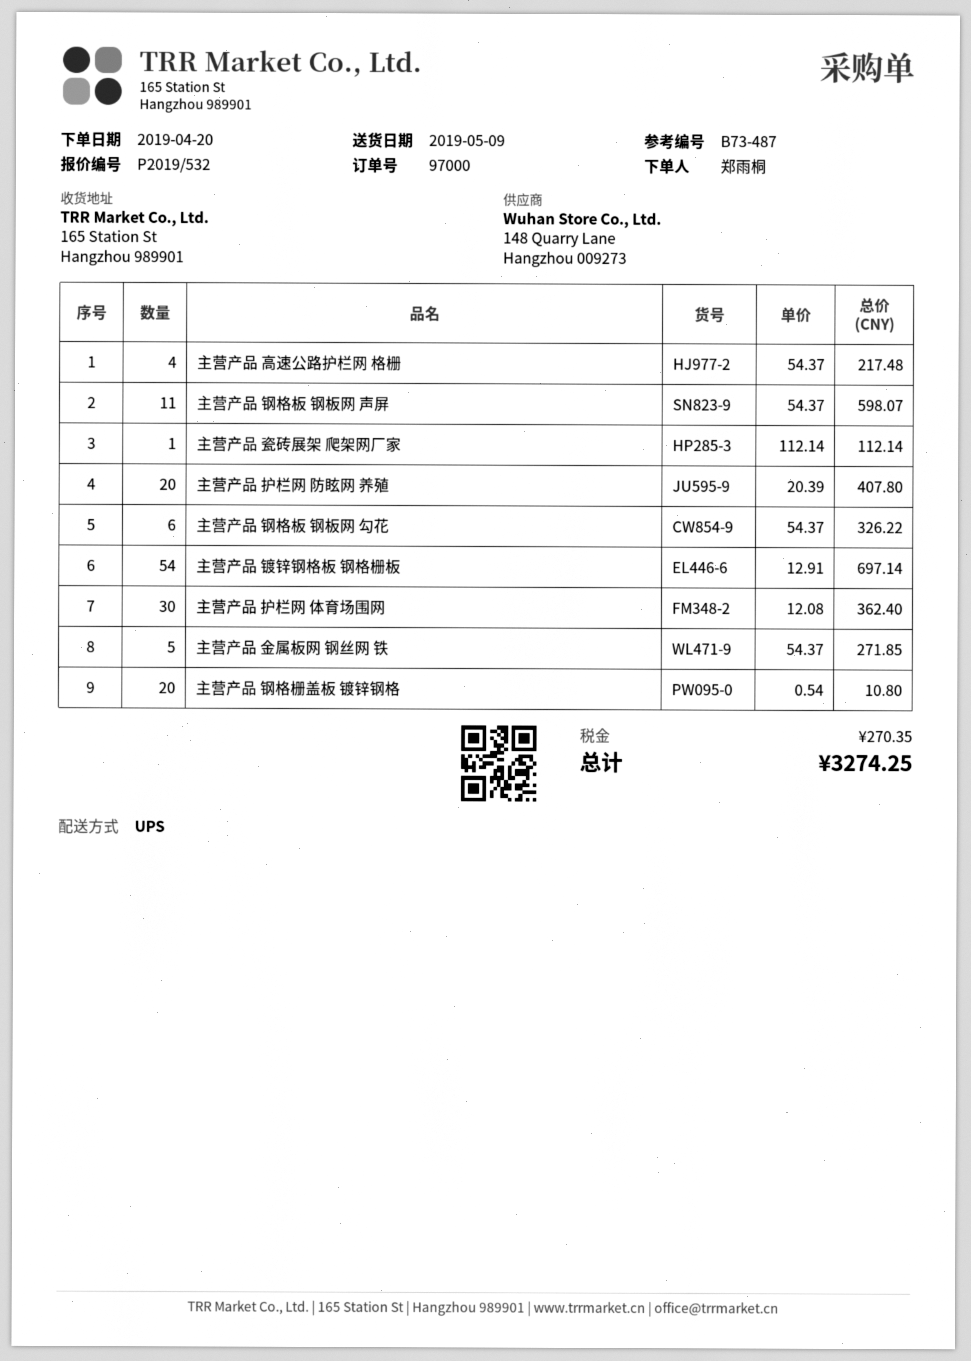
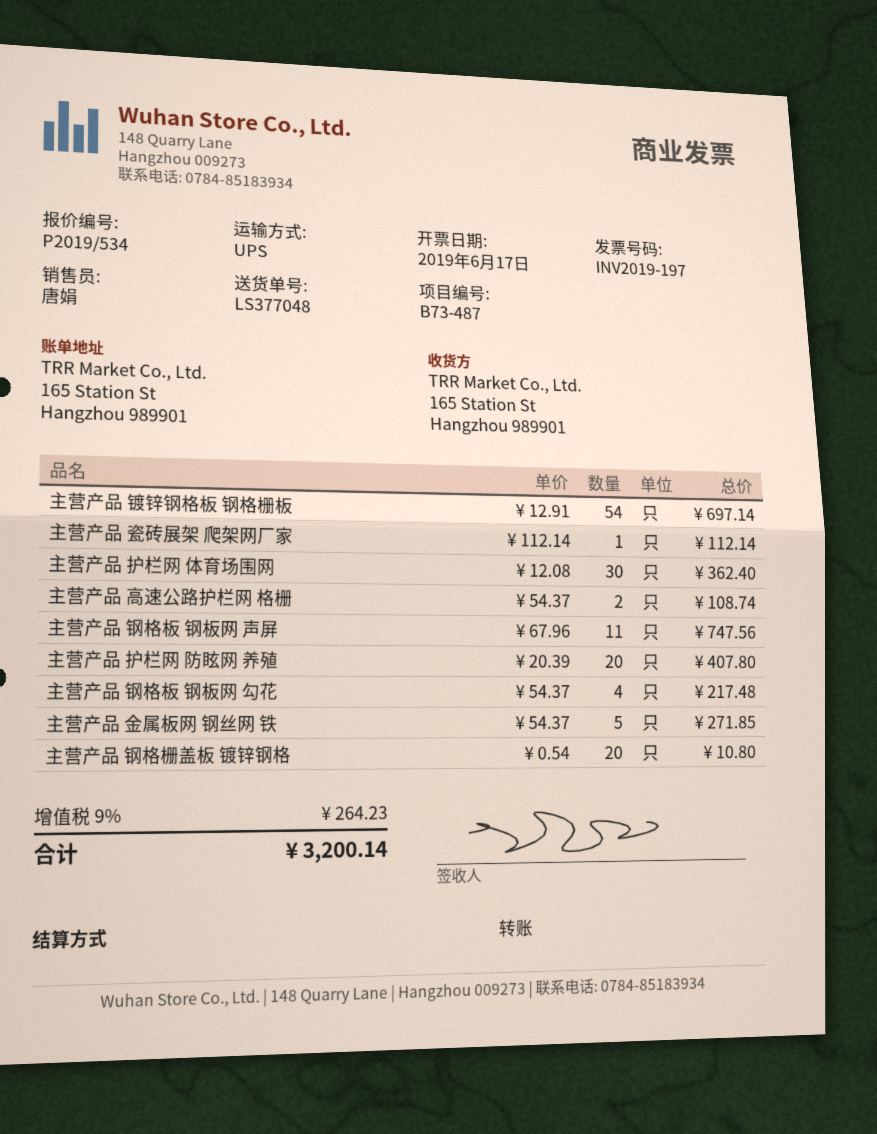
quote number: P2019/532 -> P2019/534
主营产品 高速公路护栏网 格栅: 4 x 54.37 = 217.48 -> 2 x 54.37 = 108.74
主营产品 钢格板 钢板网 声屏: 11 x 54.37 = 598.07 -> 11 x 67.96 = 747.56
主营产品 钢格板 钢板网 勾花: 6 x 54.37 = 326.22 -> 4 x 54.37 = 217.48
tax: 270.35 -> 264.23
total: 3274.25 -> 3200.14

